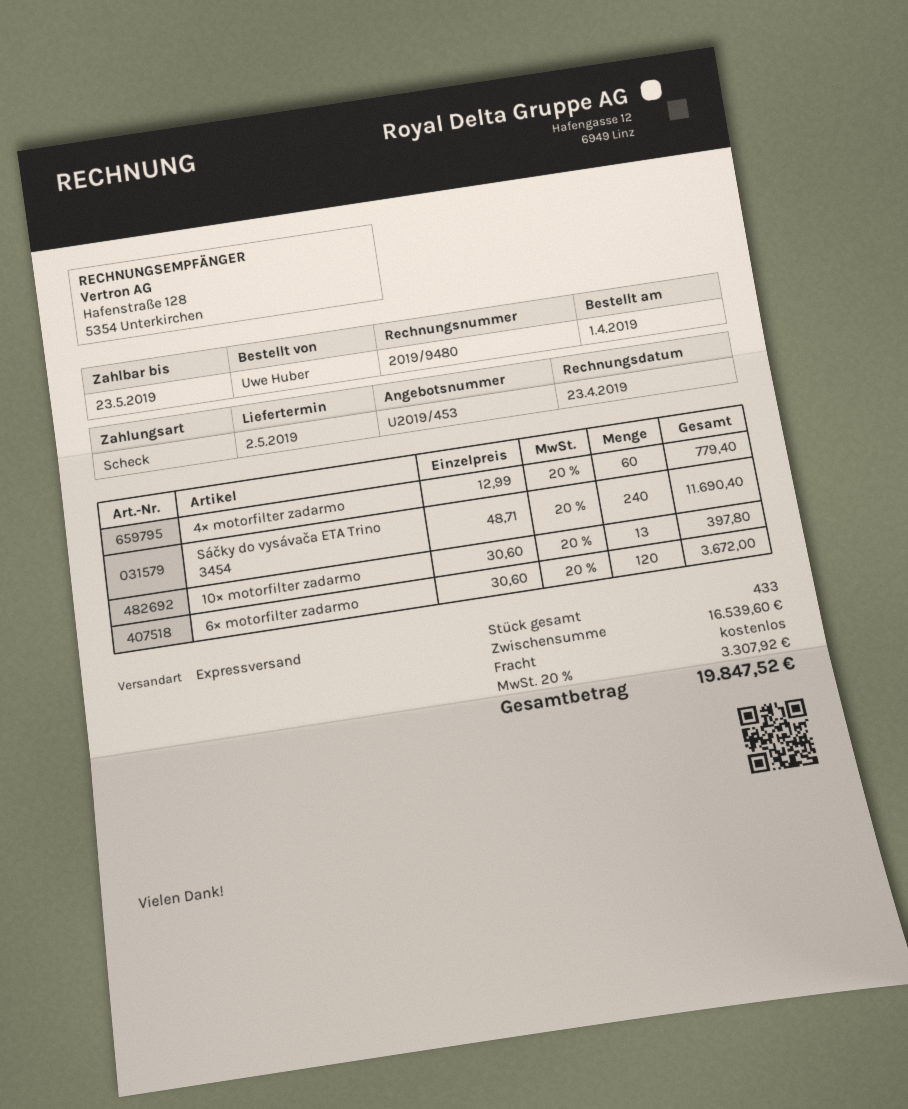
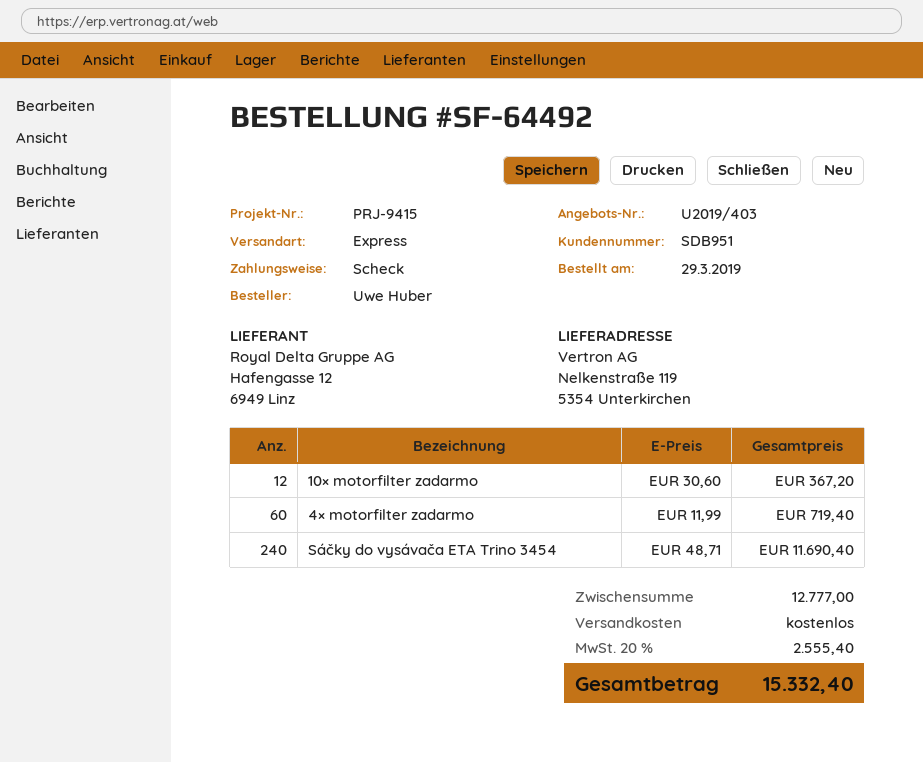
quote number: U2019/453 -> U2019/403
order date: 2019-04-01 -> 2019-03-29
4× motorfilter zadarmo: 60 x 12.99 = 779.40 -> 60 x 11.99 = 719.40
10× motorfilter zadarmo: 13 x 30.60 = 397.80 -> 12 x 30.60 = 367.20
6× motorfilter zadarmo: 120 x 30.60 = 3672.00 -> none
subtotal: 16539.60 -> 12777.00
tax: 20% = 3307.92 -> 20% = 2555.40
total: 19847.52 -> 15332.40

